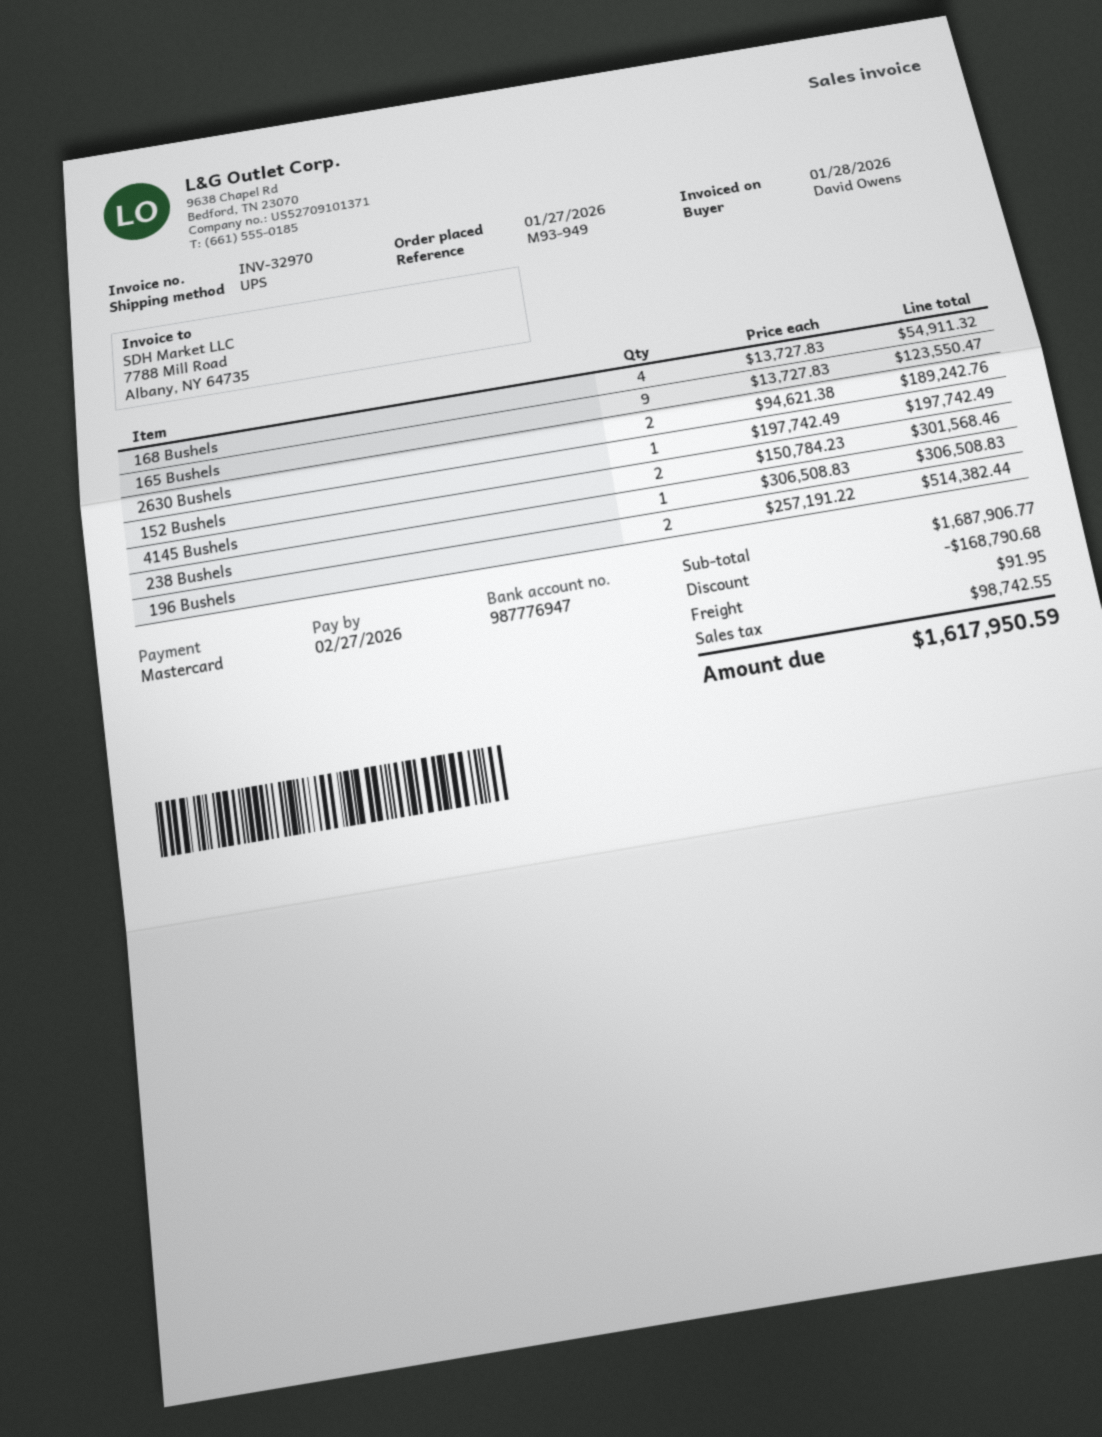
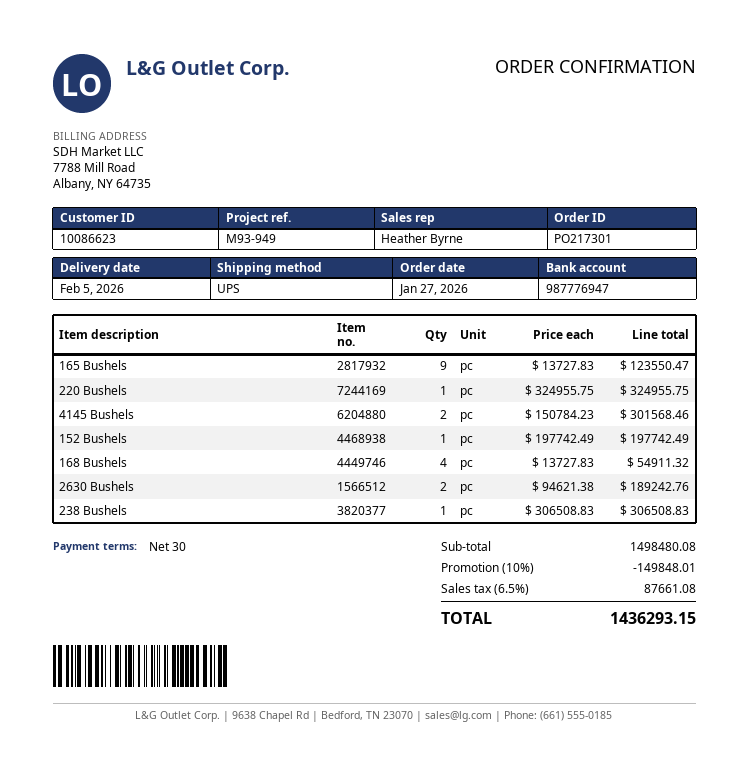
196 Bushels: 2 x 257191.22 = 514382.44 -> none
220 Bushels: none -> 1 x 324955.75 = 324955.75
subtotal: 1687906.77 -> 1498480.08
discount: 168790.68 -> 149848.01
shipping: 91.95 -> none
tax: 98742.55 -> 87661.08
total: 1617950.59 -> 1436293.15

